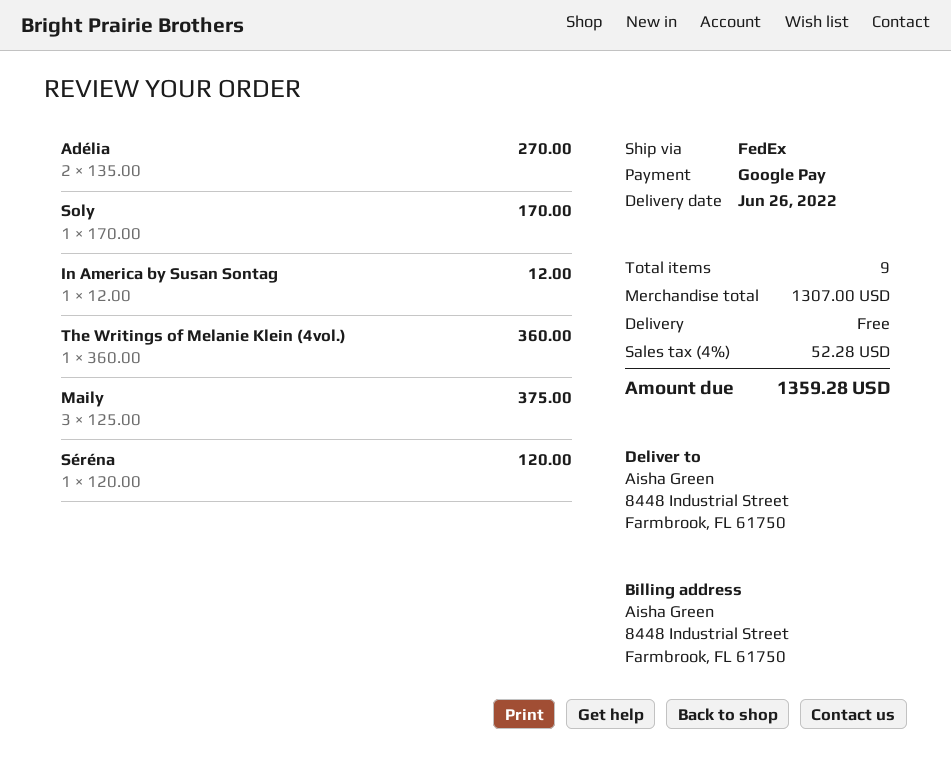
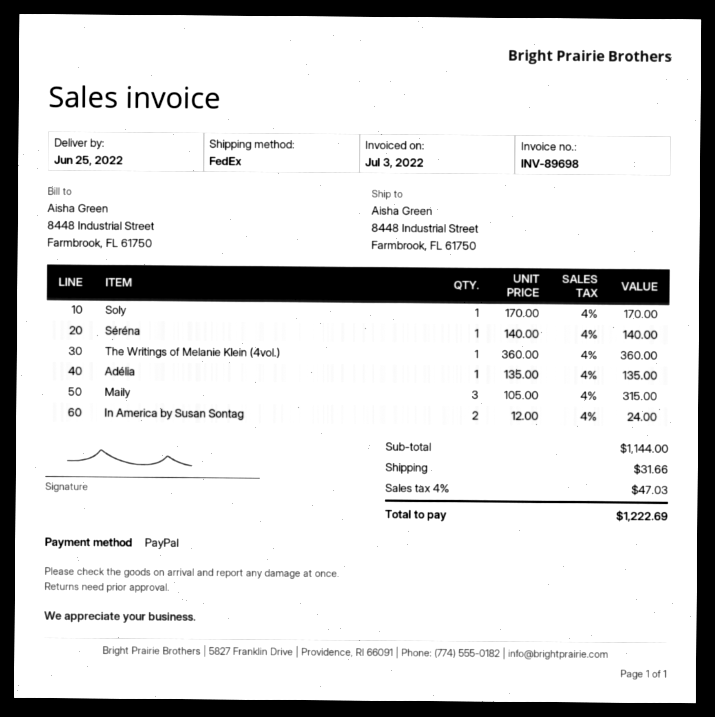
delivery date: 2022-06-26 -> 2022-06-25
payment method: Google Pay -> PayPal
Adélia: 2 x 135.00 = 270.00 -> 1 x 135.00 = 135.00
In America by Susan Sontag: 1 x 12.00 = 12.00 -> 2 x 12.00 = 24.00
Maily: 3 x 125.00 = 375.00 -> 3 x 105.00 = 315.00
Séréna: 1 x 120.00 = 120.00 -> 1 x 140.00 = 140.00
subtotal: 1307.00 -> 1144.00
shipping: 0.00 -> 31.66
tax: 4% = 52.28 -> 4% = 47.03
total: 1359.28 -> 1222.69

